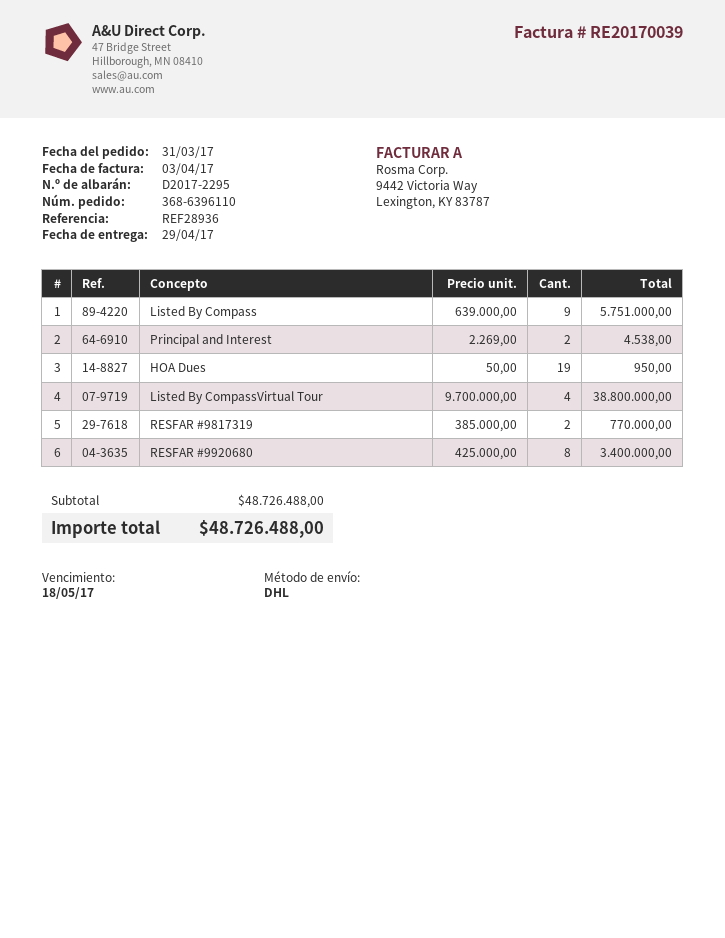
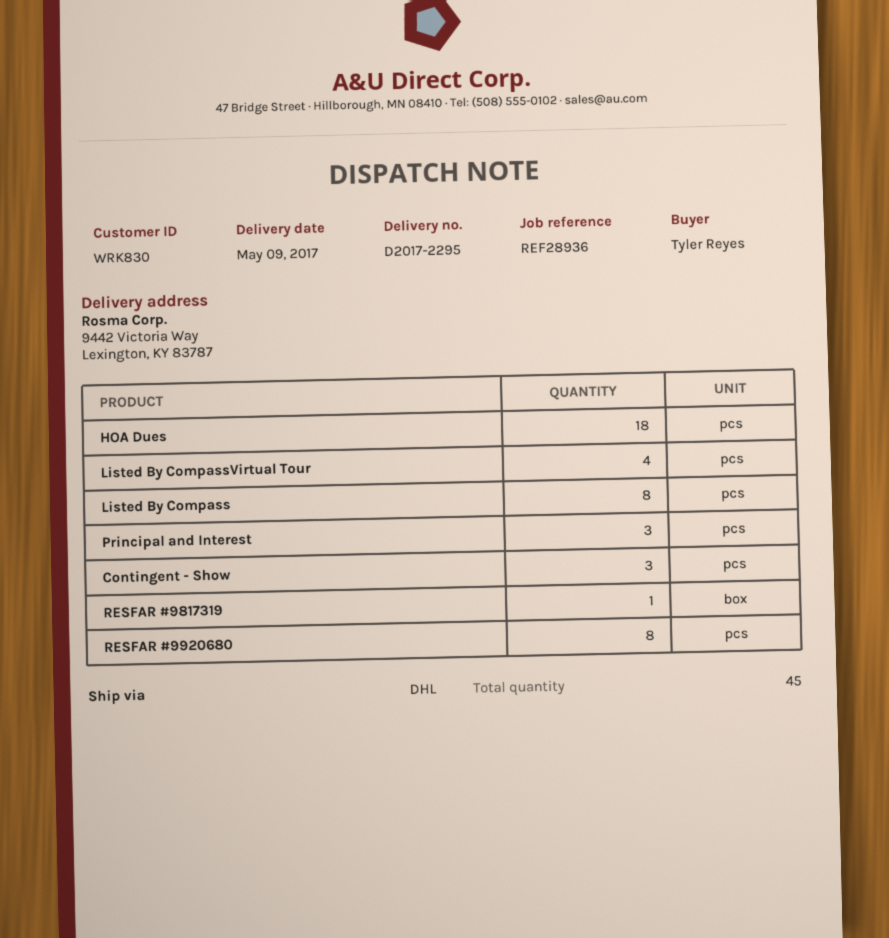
delivery date: 2017-04-29 -> 2017-05-09
Listed By Compass: 9 -> 8
Principal and Interest: 2 -> 3
HOA Dues: 19 -> 18
RESFAR #9817319: 2 -> 1
Contingent - Show: none -> 3

